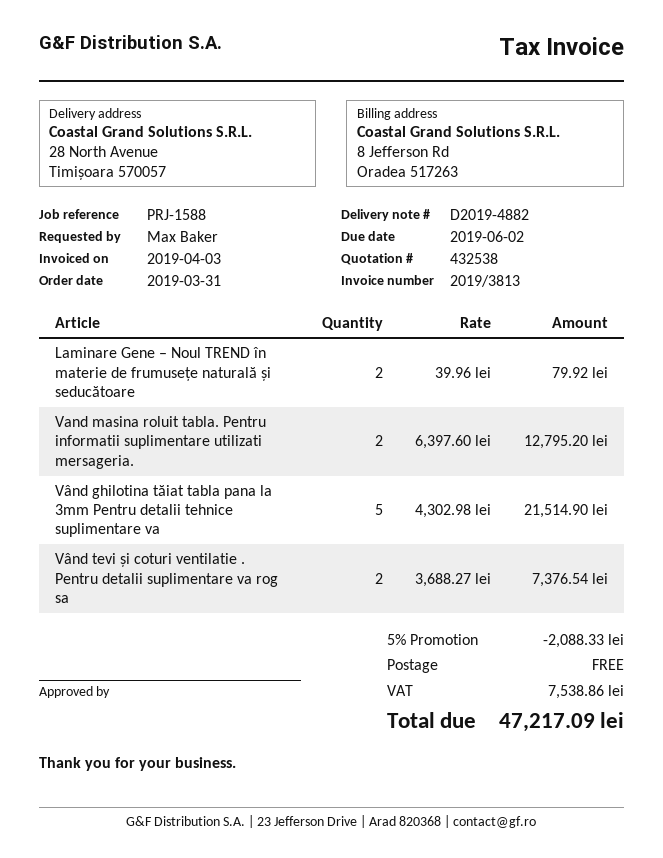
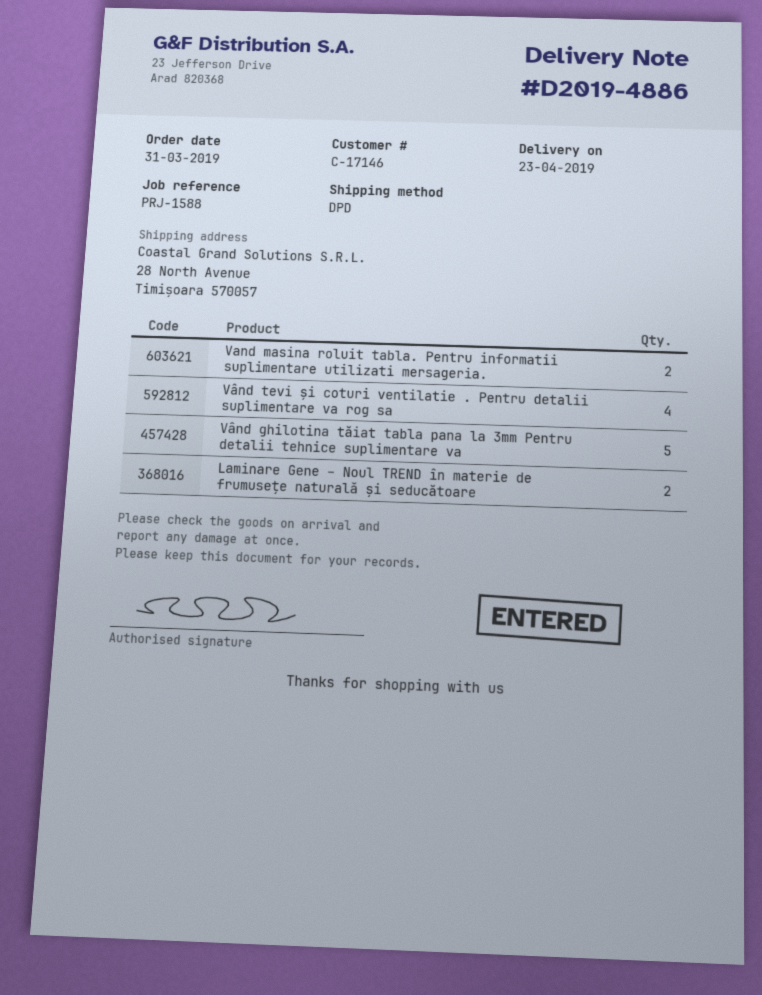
delivery note number: D2019-4882 -> D2019-4886
Vând tevi și coturi ventilatie . Pentru detalii suplimentare va rog sa: 2 -> 4

